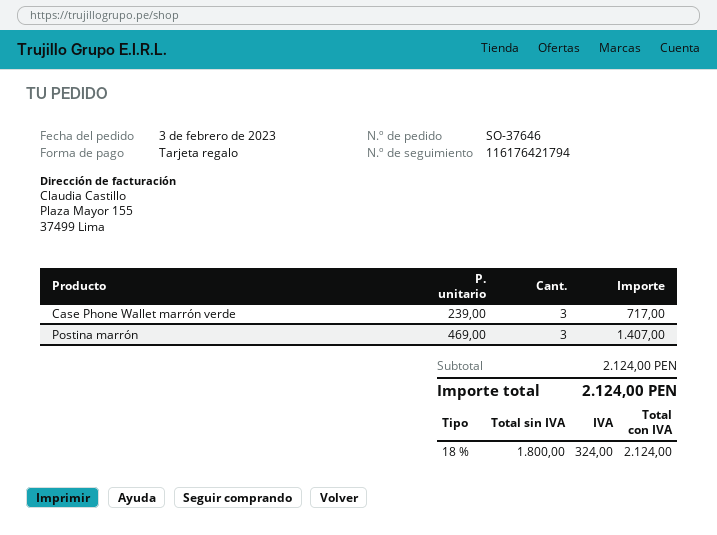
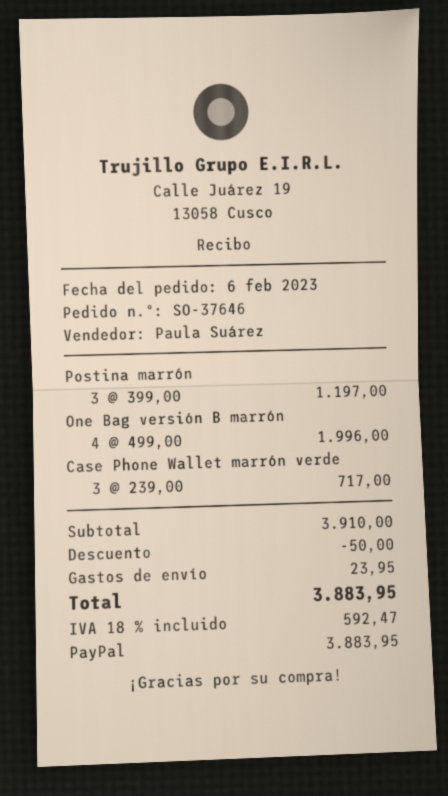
order date: 2023-02-03 -> 2023-02-06
payment method: gift card -> PayPal
Postina marrón: 3 x 469.00 = 1407.00 -> 3 x 399.00 = 1197.00
One Bag versión B marrón: none -> 4 x 499.00 = 1996.00
subtotal: 2124.00 -> 3910.00
discount: none -> 50.00
shipping: none -> 23.95
tax: 18% = 324.00 -> 18% = 592.47
total: 2124.00 -> 3883.95

